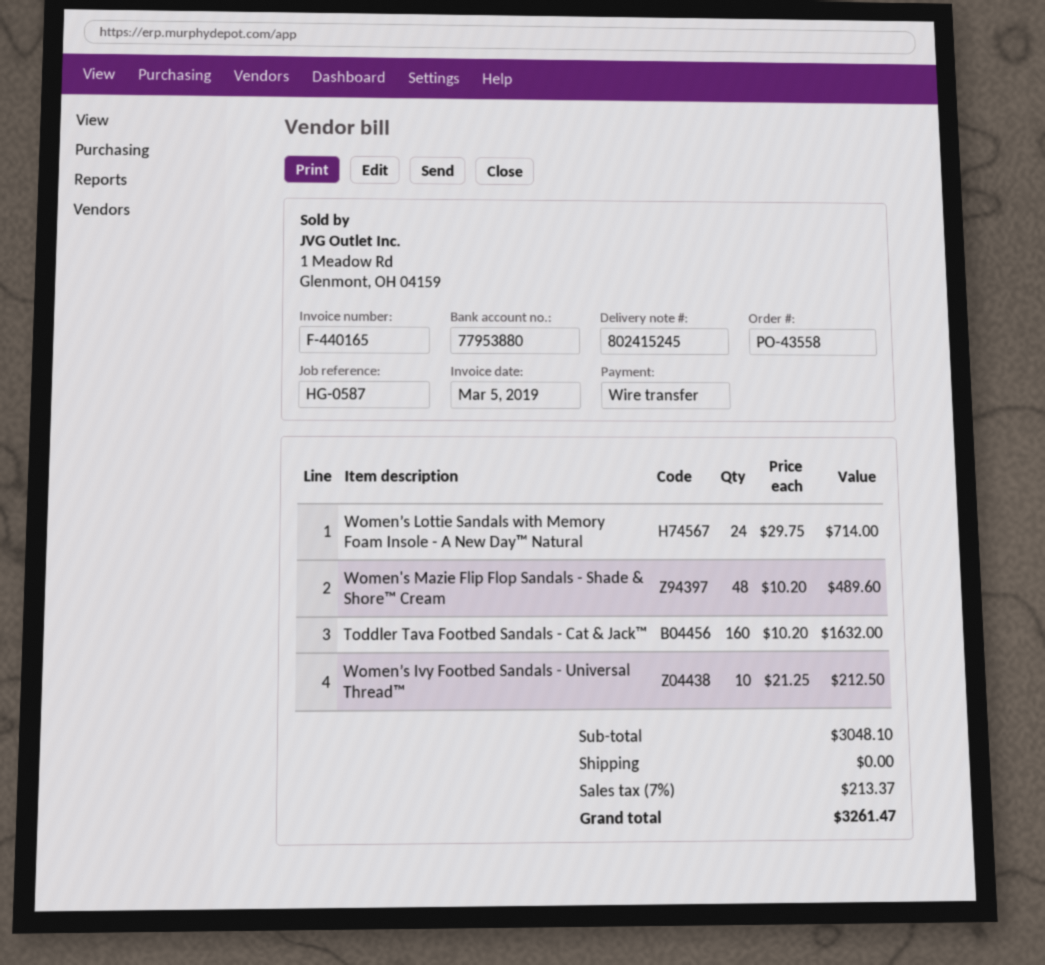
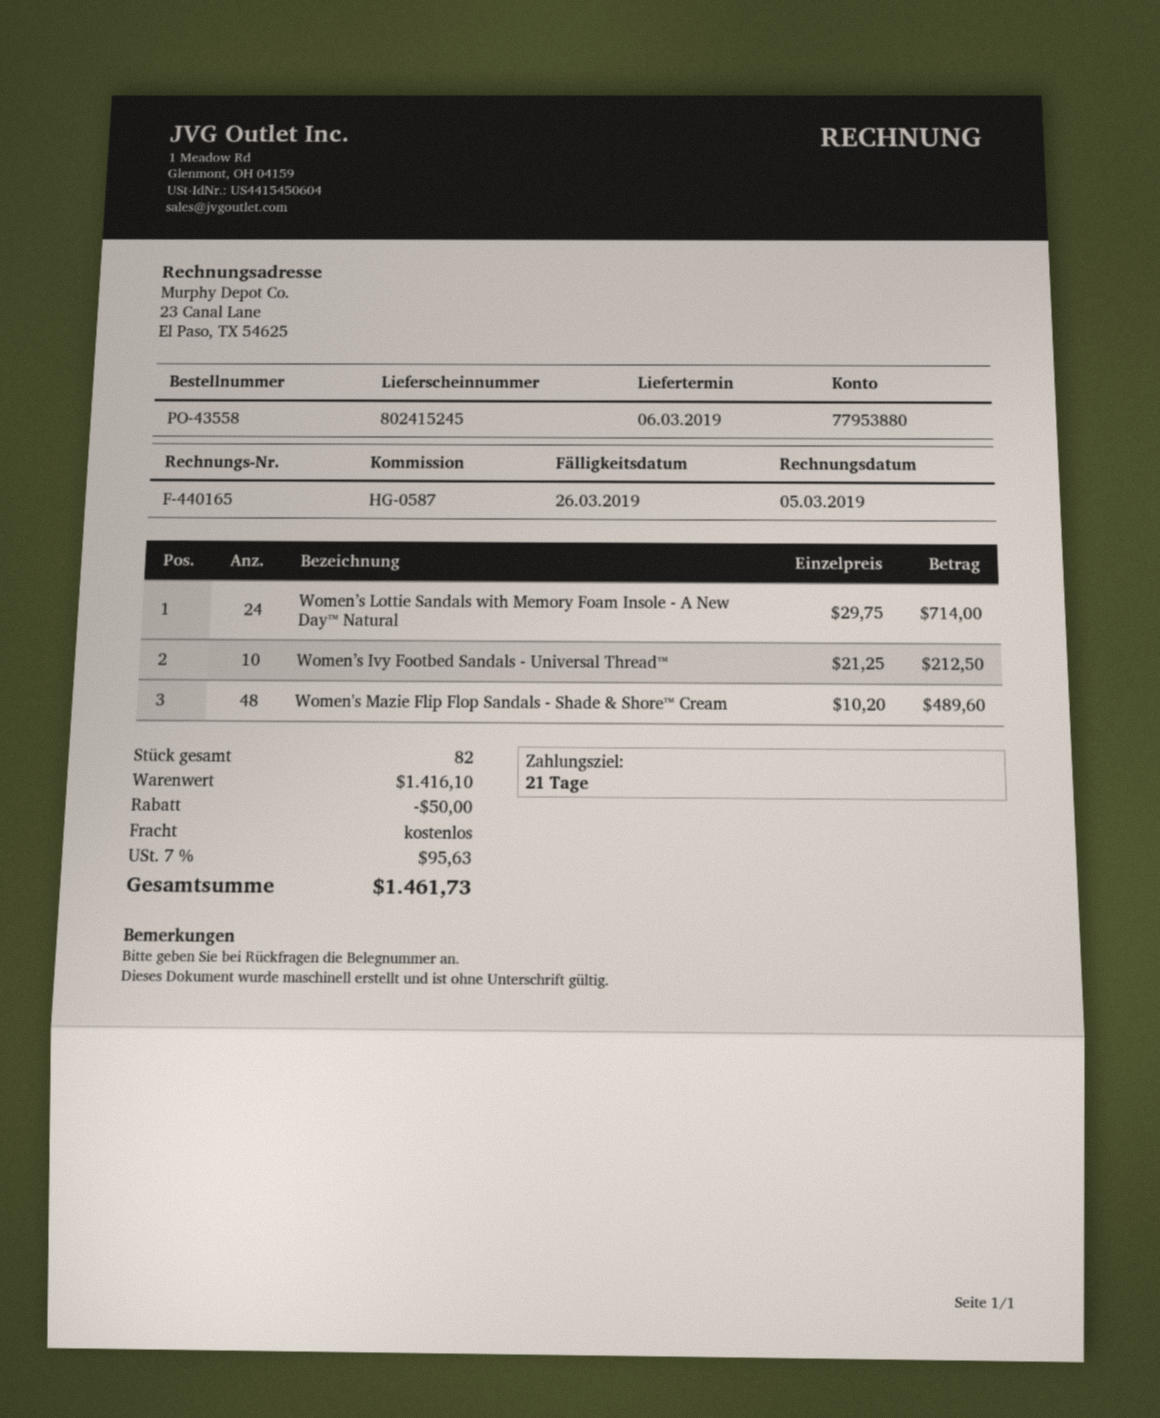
Toddler Tava Footbed Sandals - Cat & Jack™: 160 x 10.20 = 1632.00 -> none
subtotal: 3048.10 -> 1416.10
discount: none -> 50.00
tax: 7% = 213.37 -> 7% = 95.63
total: 3261.47 -> 1461.73

